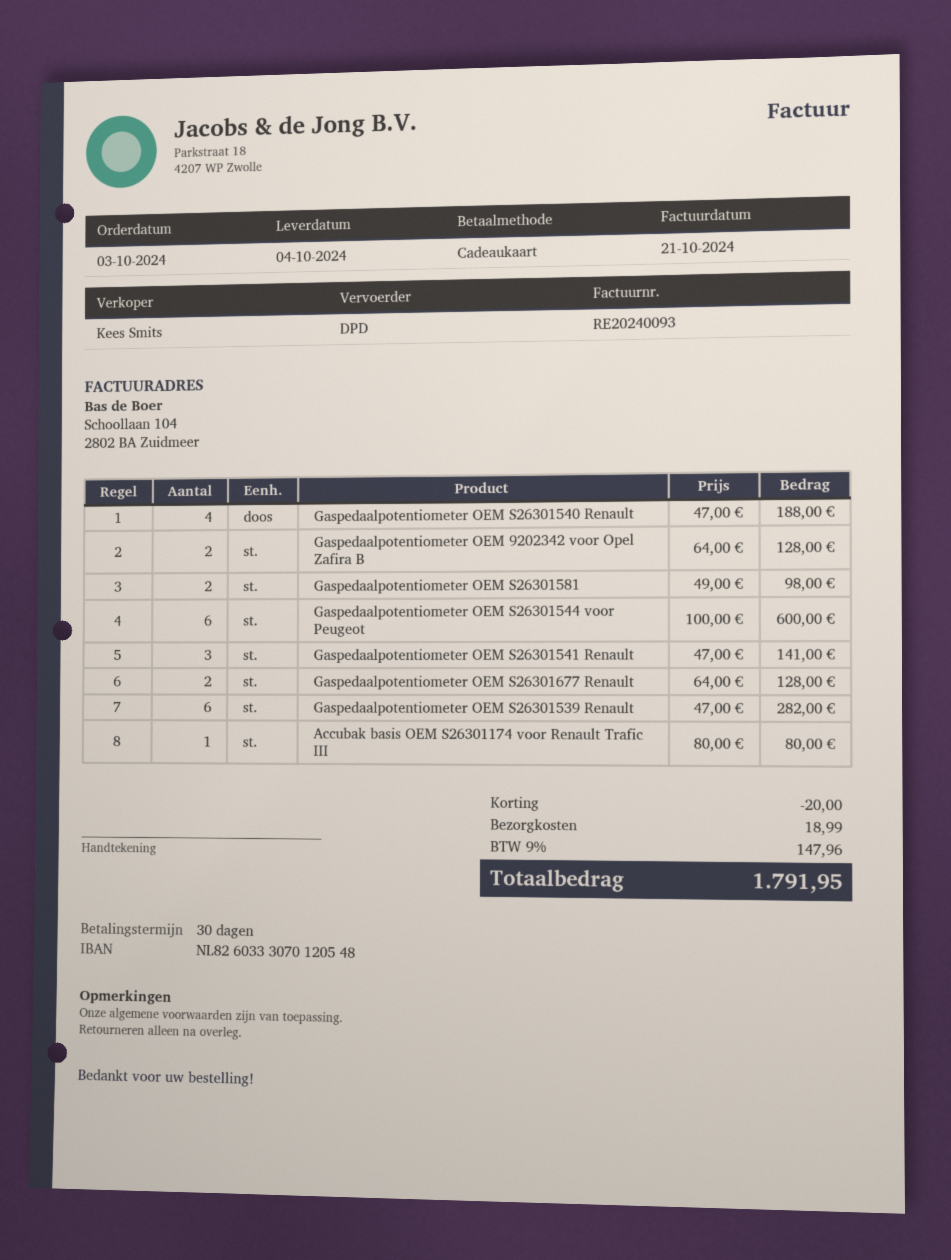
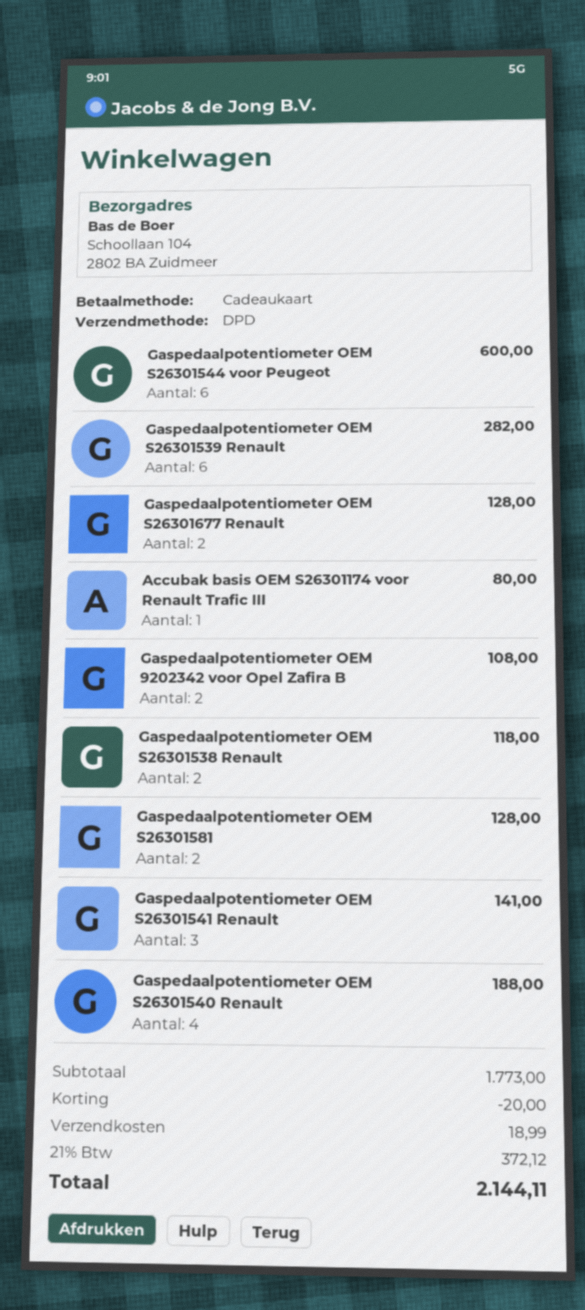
Gaspedaalpotentiometer OEM 9202342 voor Opel Zafira B: 2 for 128.00 -> 2 for 108.00
Gaspedaalpotentiometer OEM S26301581: 2 for 98.00 -> 2 for 128.00
Gaspedaalpotentiometer OEM S26301538 Renault: none -> 2 for 118.00
tax: 9% = 147.96 -> 21% = 372.12
total: 1791.95 -> 2144.11

